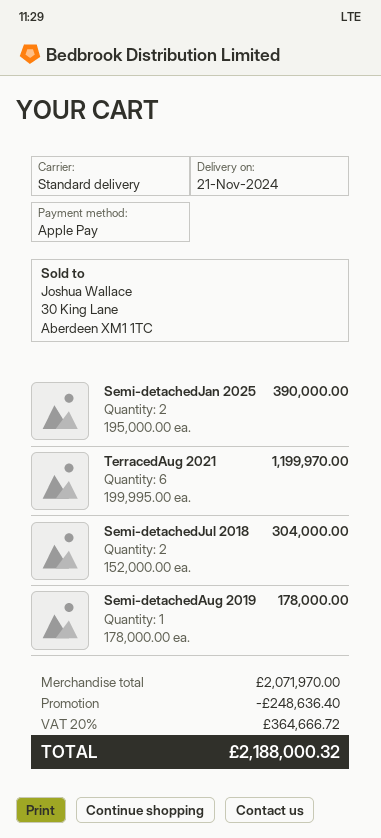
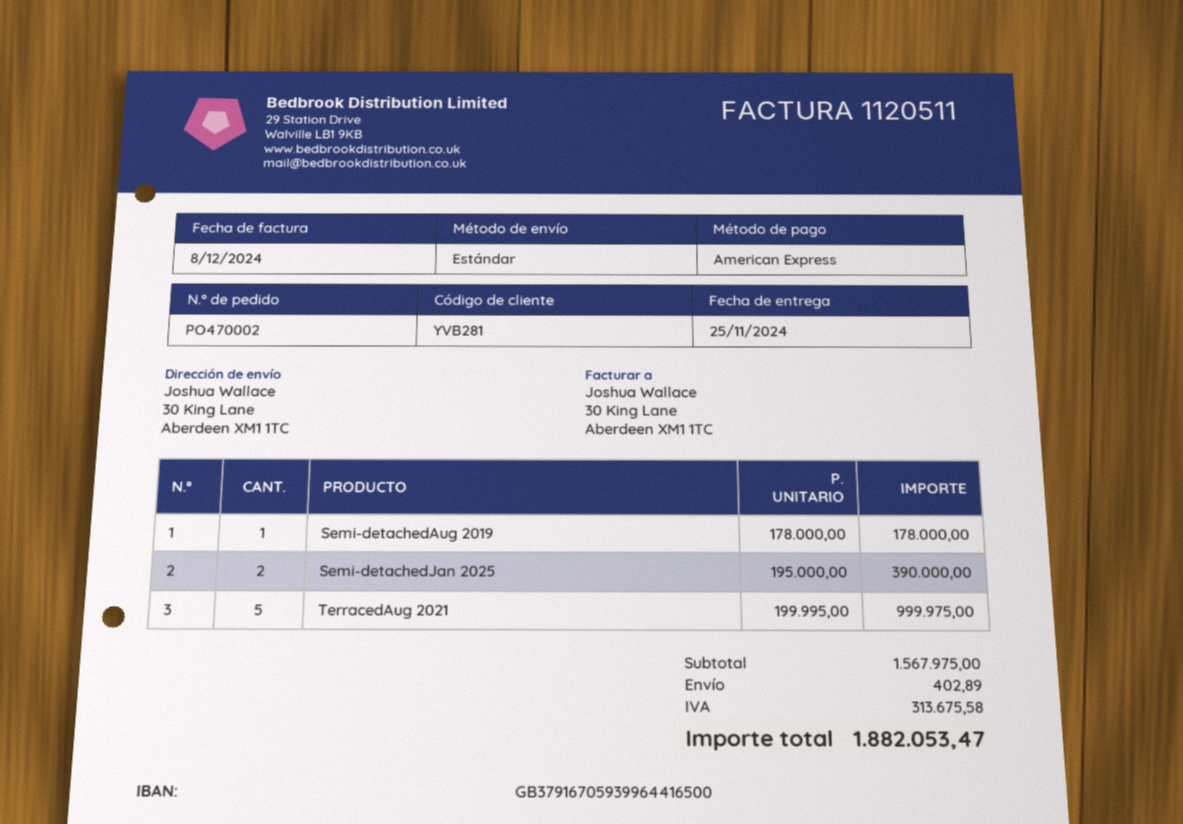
delivery date: 2024-11-21 -> 2024-11-25
payment method: Apple Pay -> American Express
TerracedAug 2021: 6 x 199995.00 = 1199970.00 -> 5 x 199995.00 = 999975.00
Semi-detachedJul 2018: 2 x 152000.00 = 304000.00 -> none
subtotal: 2071970.00 -> 1567975.00
discount: 248636.40 -> none
shipping: none -> 402.89
tax: 364666.72 -> 313675.58
total: 2188000.32 -> 1882053.47

